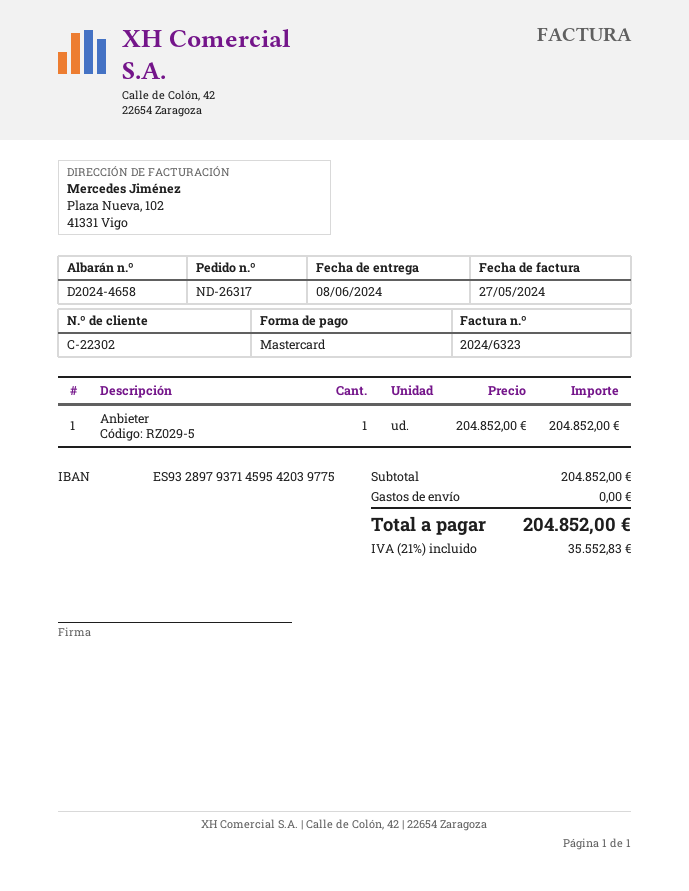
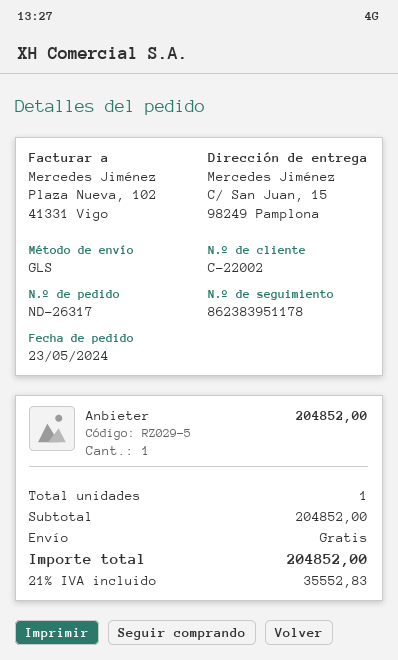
customer number: C-22302 -> C-22002

